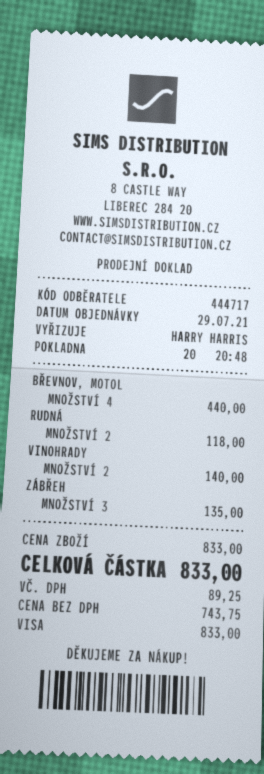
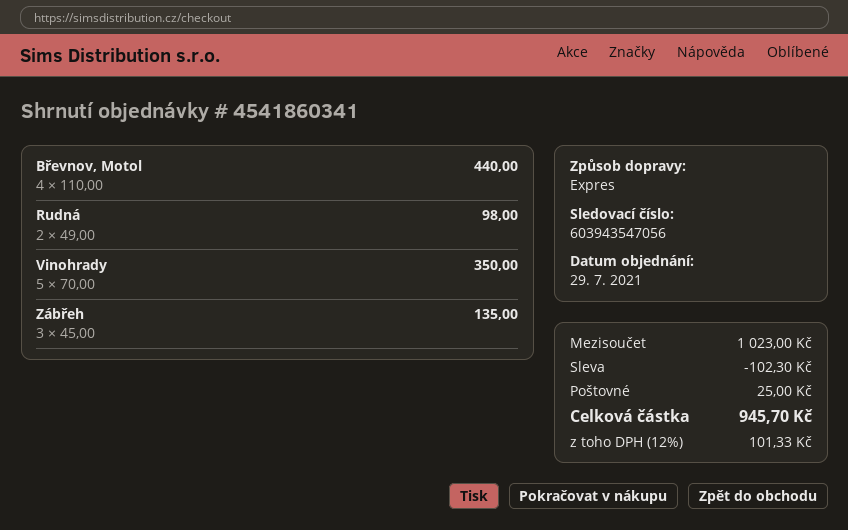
RUDNÁ: 2 for 118.00 -> 2 for 98.00
VINOHRADY: 2 for 140.00 -> 5 for 350.00
subtotal: 833.00 -> 1023.00
discount: none -> 102.30
shipping: none -> 25.00
tax: 89.25 -> 101.33
total: 833.00 -> 945.70

